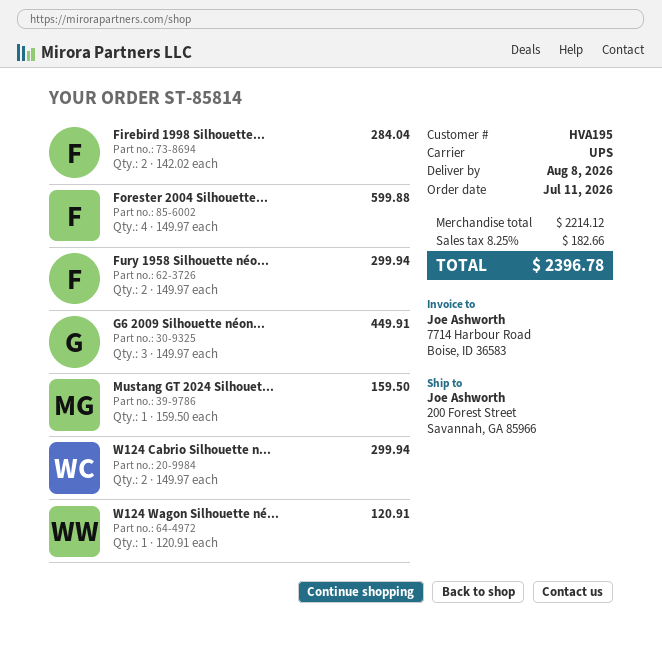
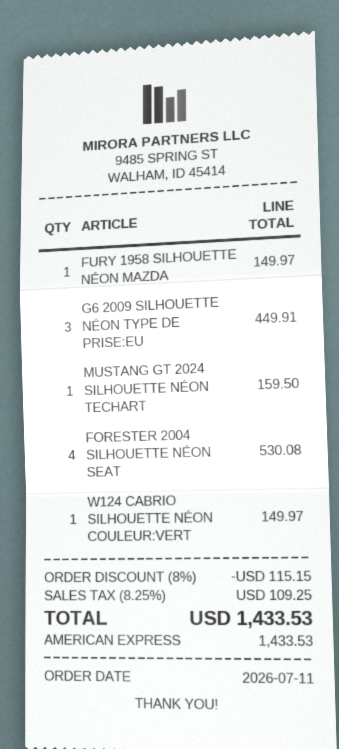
Firebird 1998 Silhouette...: 2 for 284.04 -> none
Forester 2004 Silhouette...: 4 for 599.88 -> 4 for 530.08
Fury 1958 Silhouette néo...: 2 for 299.94 -> 1 for 149.97
W124 Cabrio Silhouette n...: 2 for 299.94 -> 1 for 149.97
W124 Wagon Silhouette né...: 1 for 120.91 -> none
discount: none -> 8% = 115.15
tax: 8.25% = 182.66 -> 8.25% = 109.25
total: 2396.78 -> 1433.53

